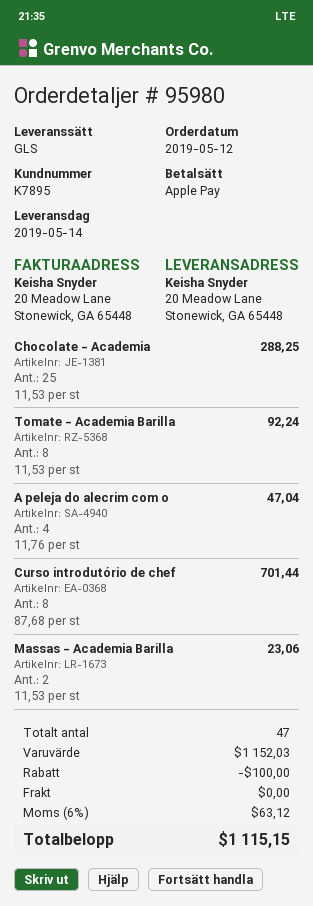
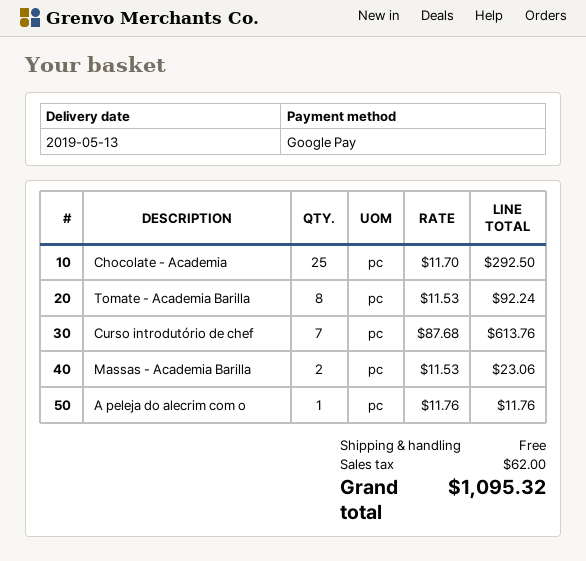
delivery date: 2019-05-14 -> 2019-05-13
payment method: Apple Pay -> Google Pay
Chocolate - Academia: 25 x 11.53 = 288.25 -> 25 x 11.70 = 292.50
A peleja do alecrim com o: 4 x 11.76 = 47.04 -> 1 x 11.76 = 11.76
Curso introdutório de chef: 8 x 87.68 = 701.44 -> 7 x 87.68 = 613.76
discount: 100.00 -> none
tax: 63.12 -> 62.00
total: 1115.15 -> 1095.32

